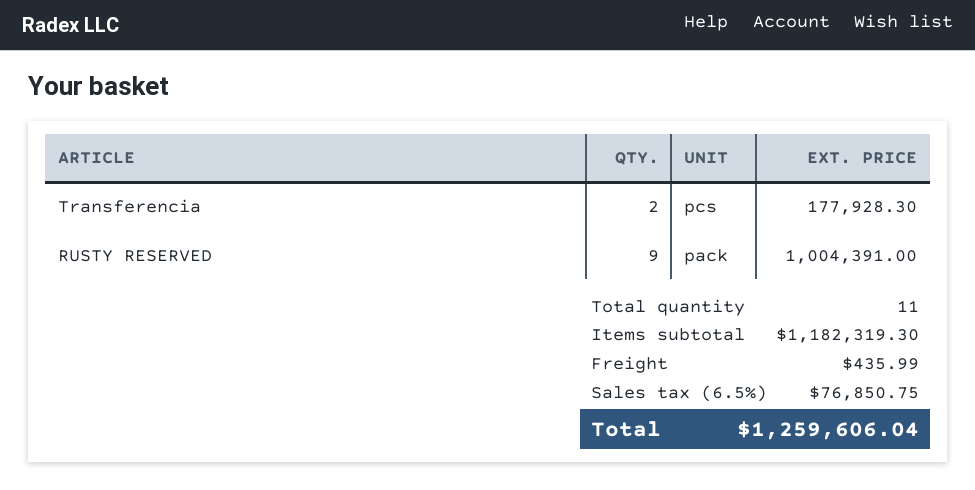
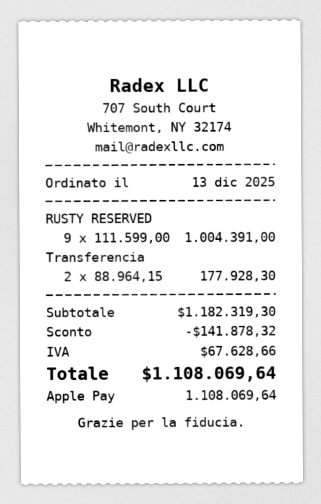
discount: none -> 141878.32
shipping: 435.99 -> none
tax: 76850.75 -> 67628.66
total: 1259606.04 -> 1108069.64

